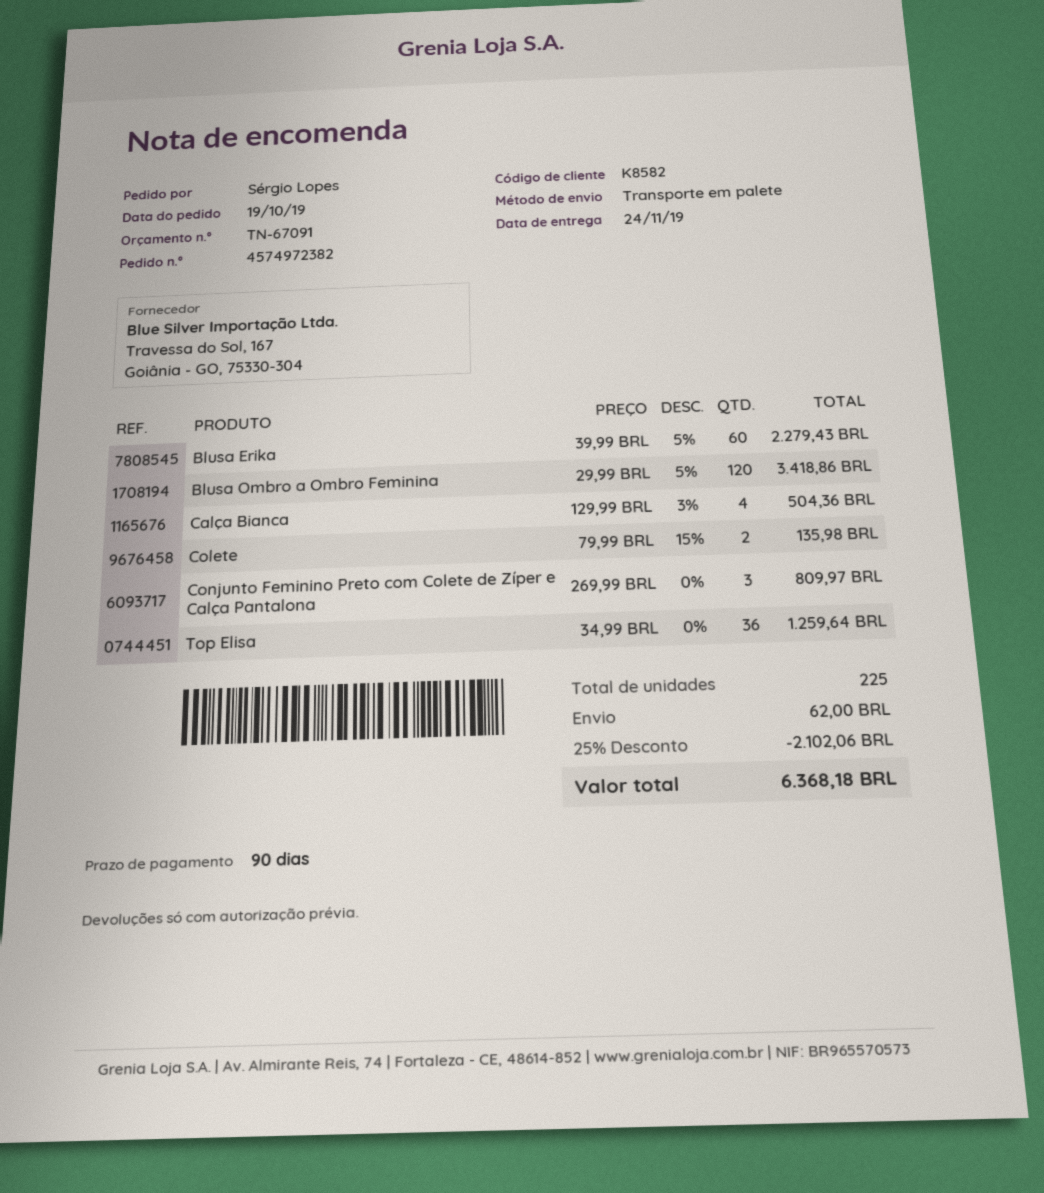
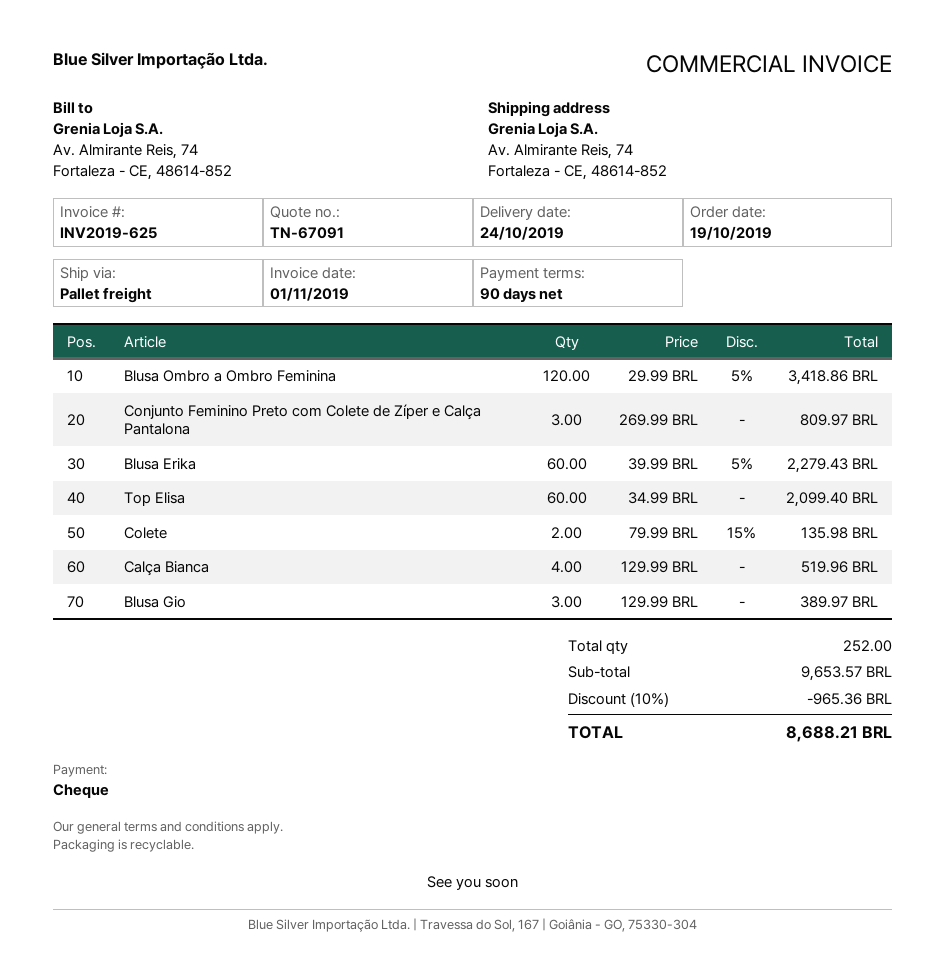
delivery date: 2019-11-24 -> 2019-10-24
Calça Bianca: 4 x 129.99 - 3% = 504.36 -> 4 x 129.99 = 519.96
Top Elisa: 36 x 34.99 = 1259.64 -> 60 x 34.99 = 2099.40
Blusa Gio: none -> 3 x 129.99 = 389.97
total quantity: 225 -> 252
discount: 25% = 2102.06 -> 10% = 965.36
shipping: 62.00 -> none
total: 6368.18 -> 8688.21

